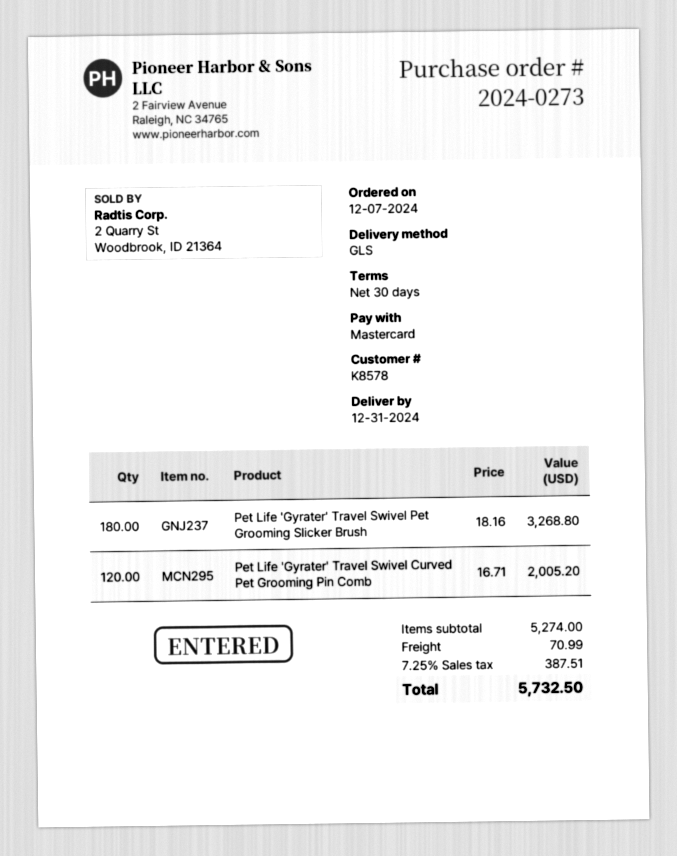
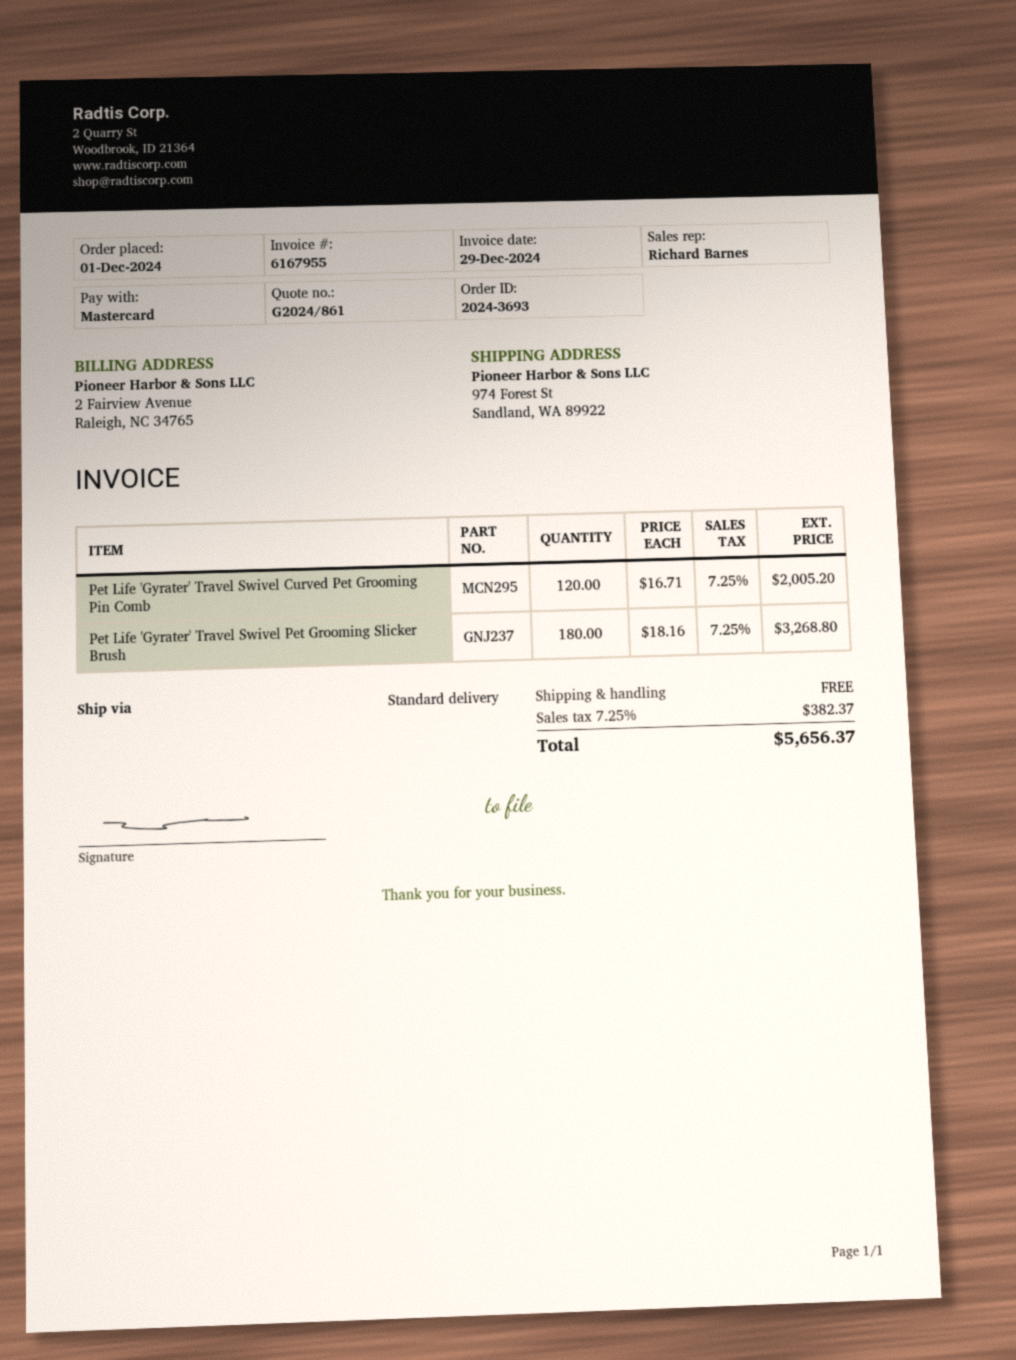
order number: 2024-0273 -> 2024-3693
order date: 2024-12-07 -> 2024-12-01
shipping method: GLS -> standard
shipping: 70.99 -> 0.00
tax: 7.25% = 387.51 -> 7.25% = 382.37
total: 5732.50 -> 5656.37

